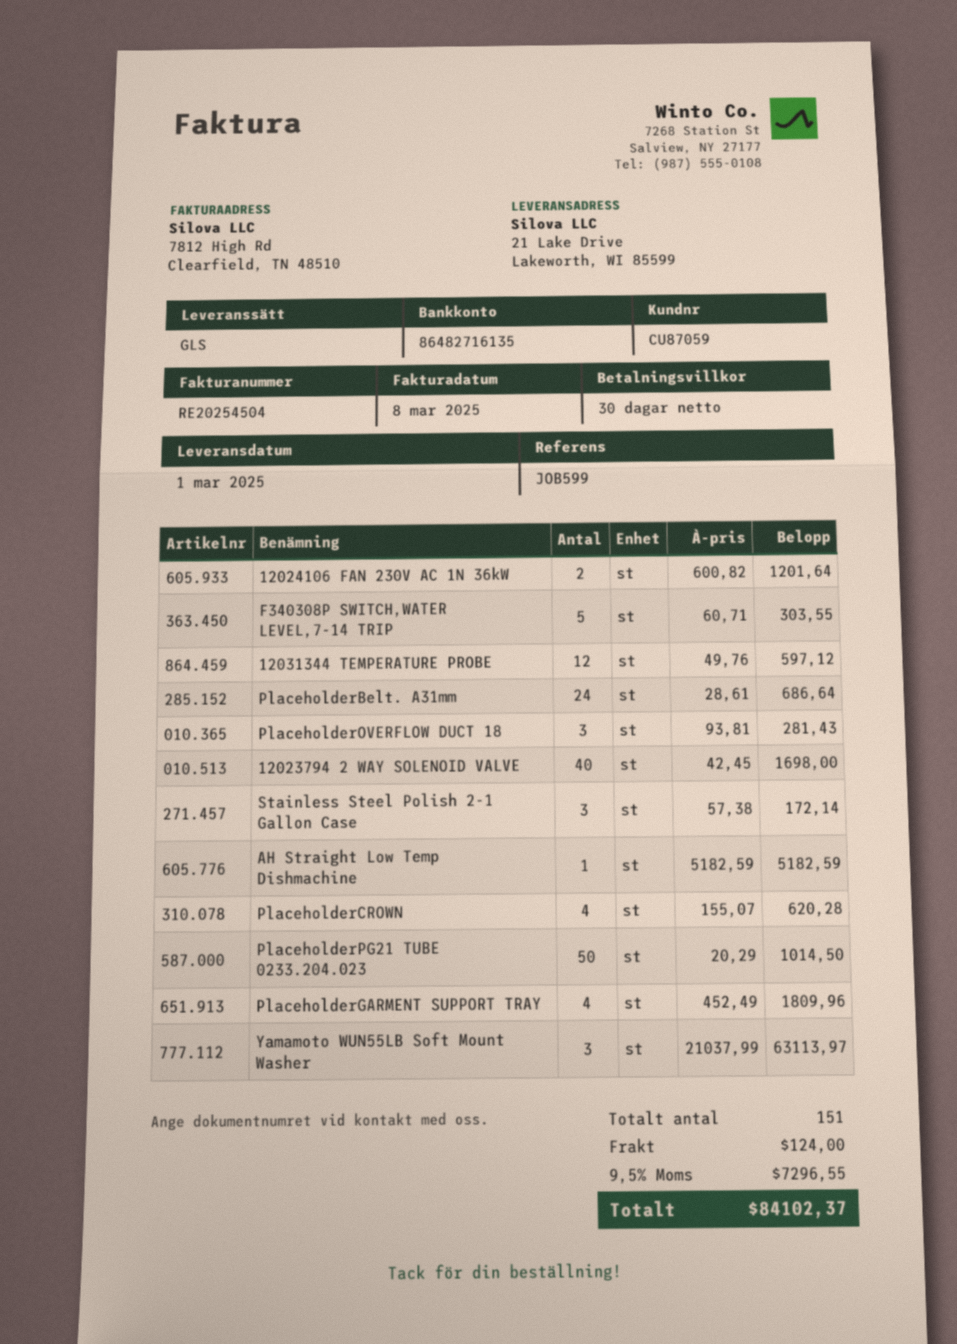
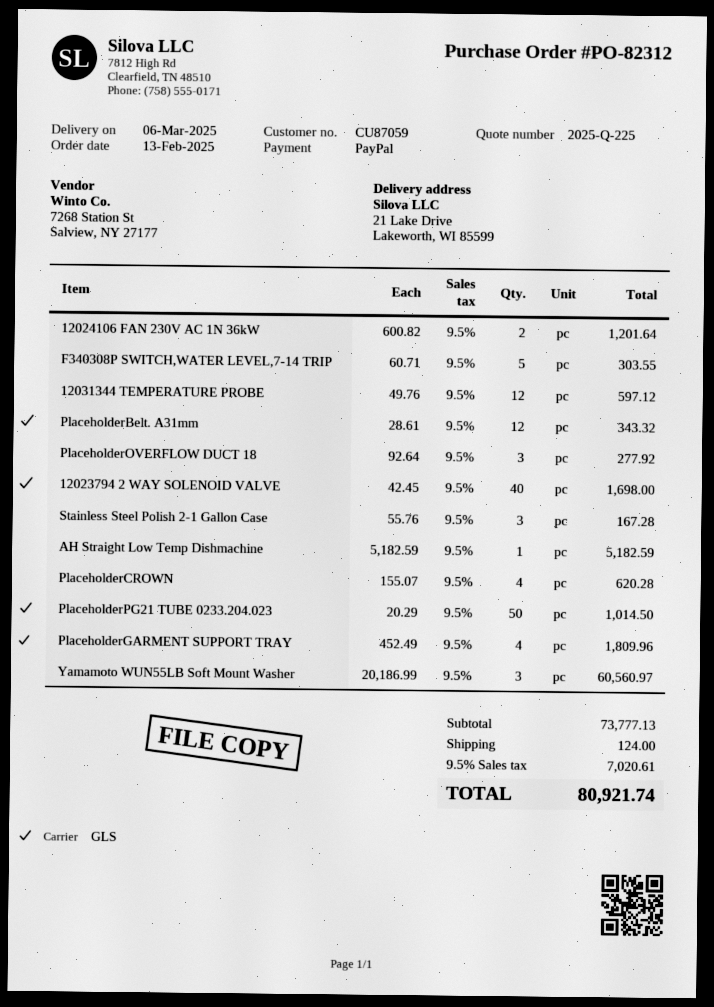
delivery date: 2025-03-01 -> 2025-03-06
PlaceholderBelt. A31mm: 24 x 28.61 = 686.64 -> 12 x 28.61 = 343.32
PlaceholderOVERFLOW DUCT 18: 3 x 93.81 = 281.43 -> 3 x 92.64 = 277.92
Stainless Steel Polish 2-1 Gallon Case: 3 x 57.38 = 172.14 -> 3 x 55.76 = 167.28
Yamamoto WUN55LB Soft Mount Washer: 3 x 21037.99 = 63113.97 -> 3 x 20186.99 = 60560.97
tax: 9.5% = 7296.55 -> 9.5% = 7020.61
total: 84102.37 -> 80921.74

